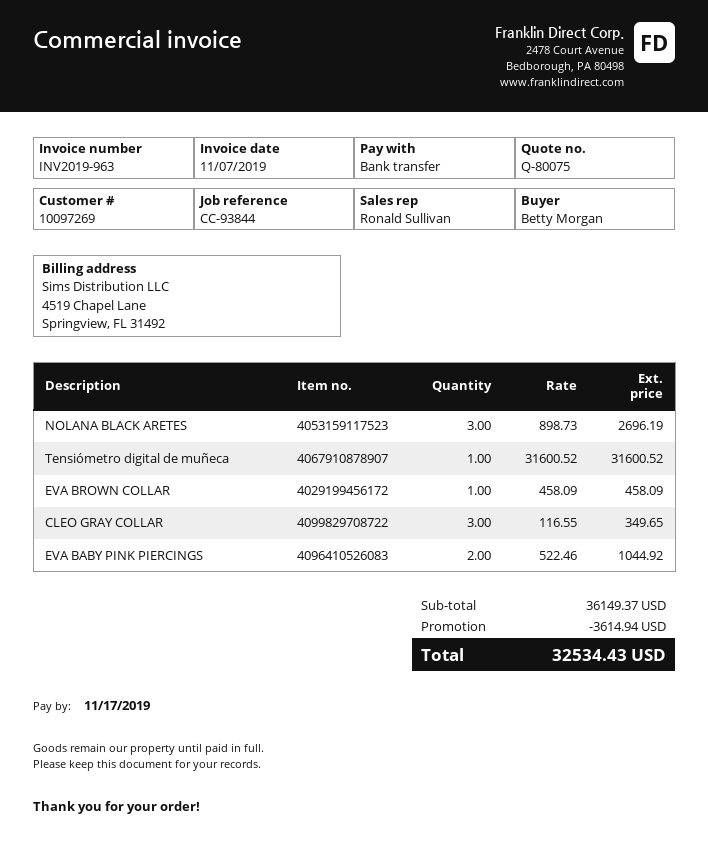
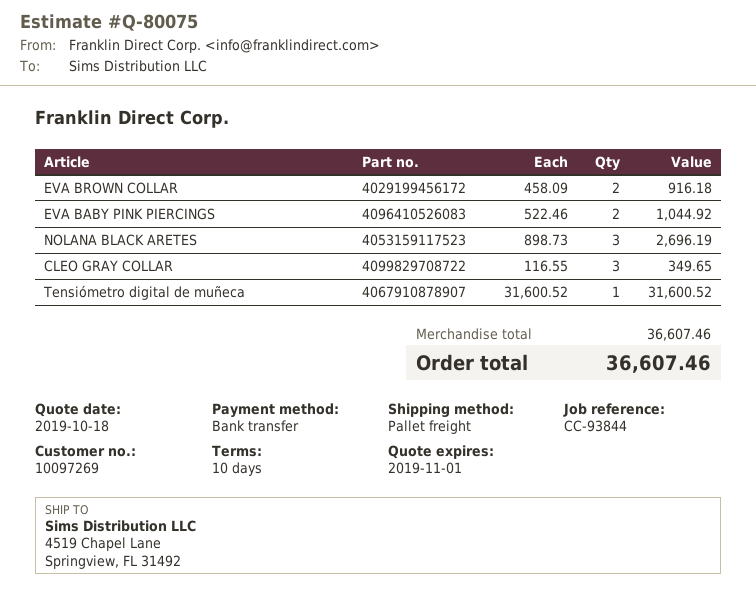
EVA BROWN COLLAR: 1 x 458.09 = 458.09 -> 2 x 458.09 = 916.18
subtotal: 36149.37 -> 36607.46
discount: 3614.94 -> none
total: 32534.43 -> 36607.46

